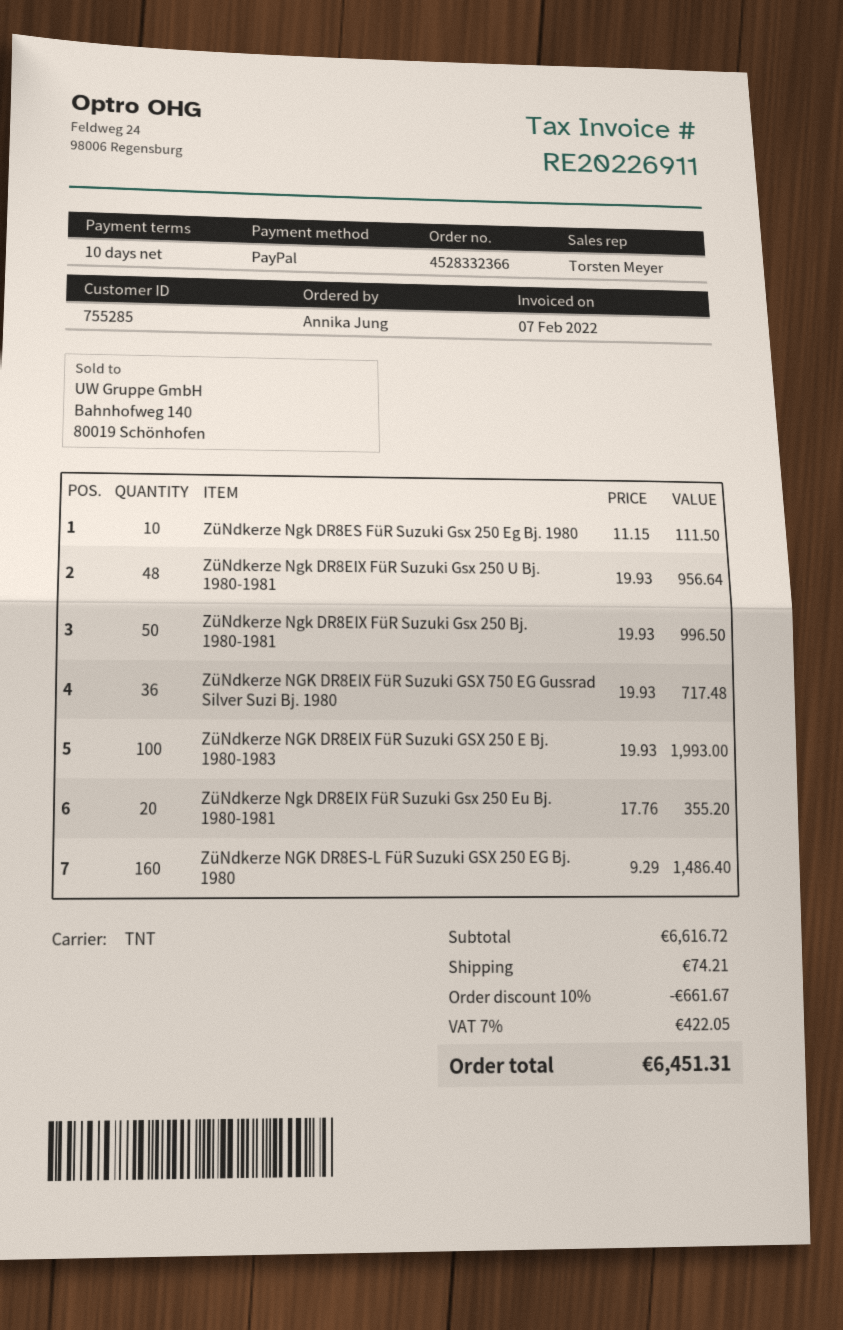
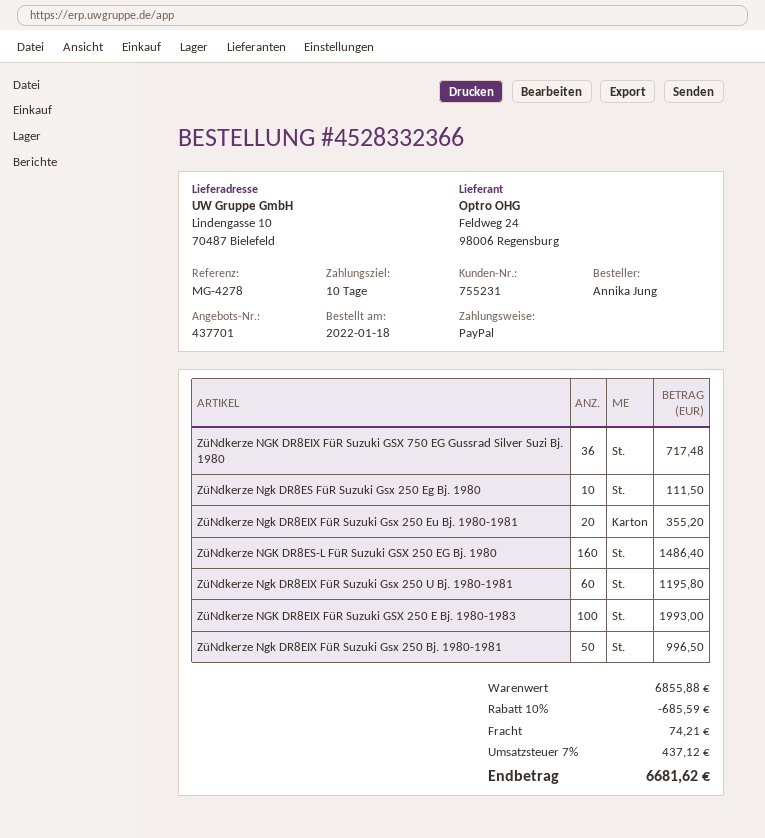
customer number: 755285 -> 755231
ZüNdkerze Ngk DR8EIX FüR Suzuki Gsx 250 U Bj. 1980-1981: 48 for 956.64 -> 60 for 1195.80
subtotal: 6616.72 -> 6855.88
discount: 10% = 661.67 -> 10% = 685.59
tax: 7% = 422.05 -> 7% = 437.12
total: 6451.31 -> 6681.62

